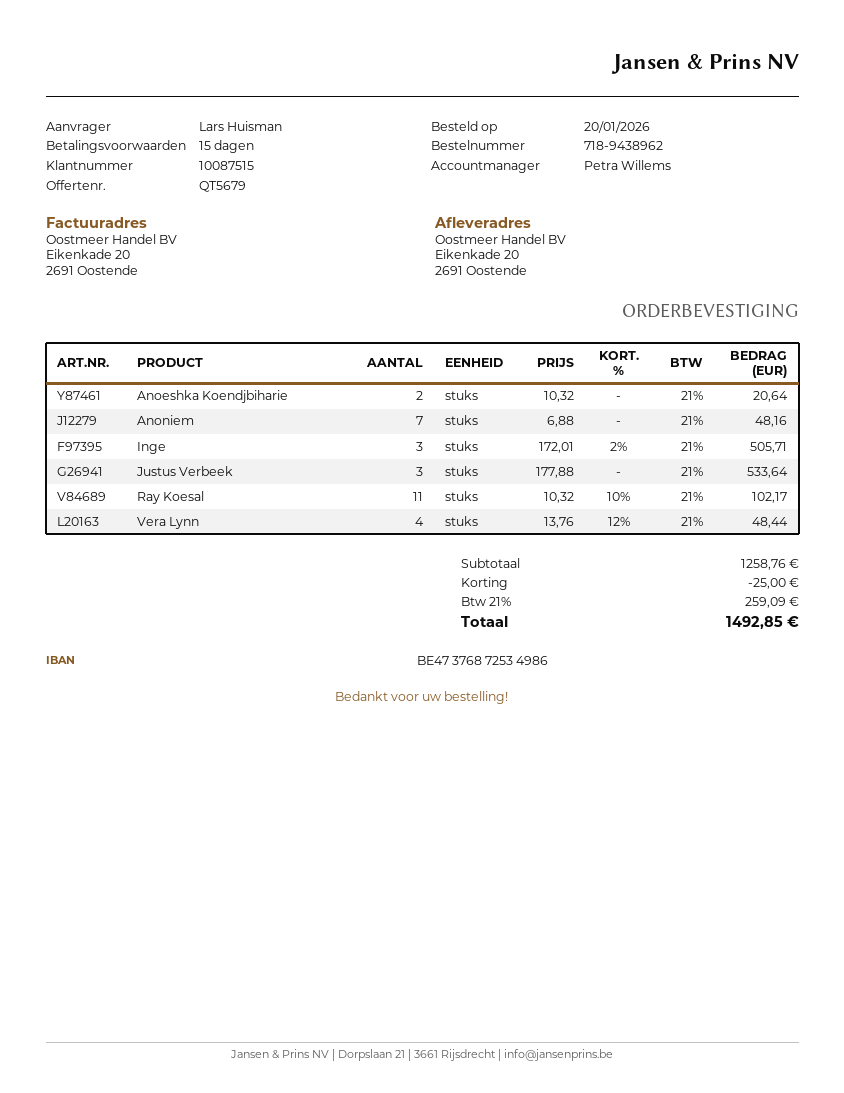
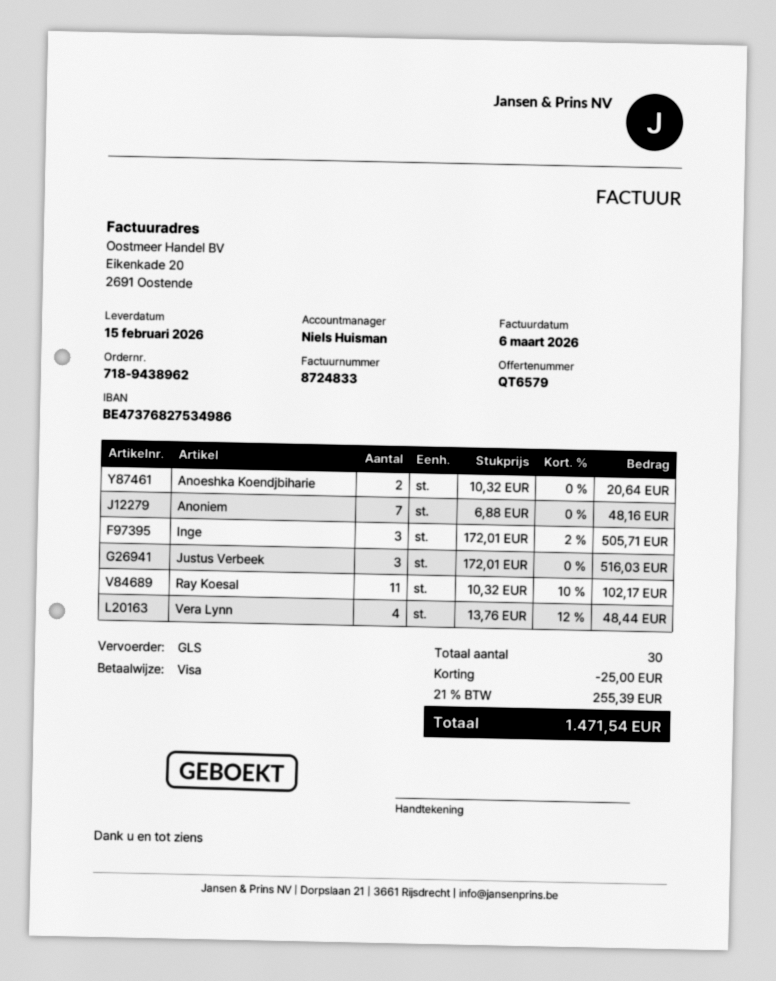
quote number: QT5679 -> QT6579
sales rep: Petra Willems -> Niels Huisman
bank account: BE47376872534986 -> BE47376827534986
Justus Verbeek: 3 x 177.88 = 533.64 -> 3 x 172.01 = 516.03
tax: 21% = 259.09 -> 21% = 255.39
total: 1492.85 -> 1471.54

